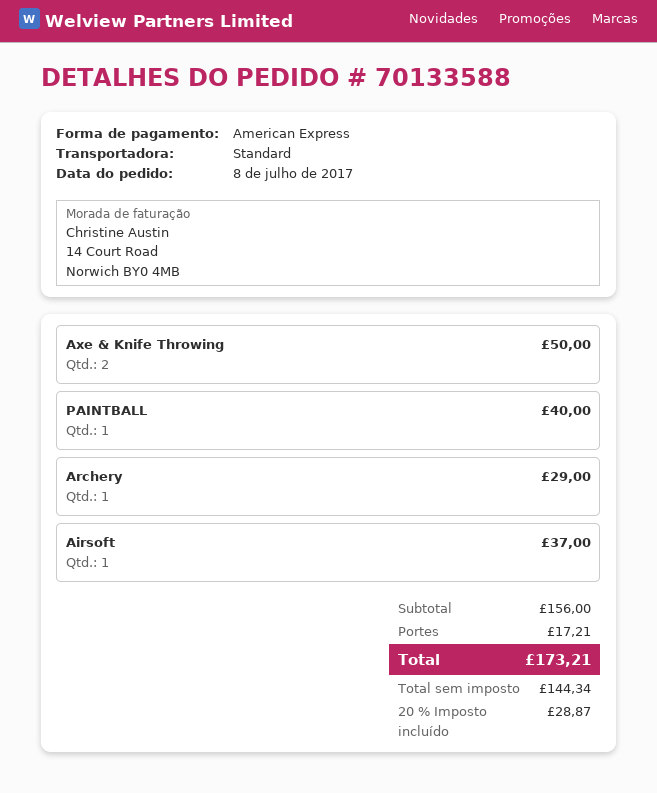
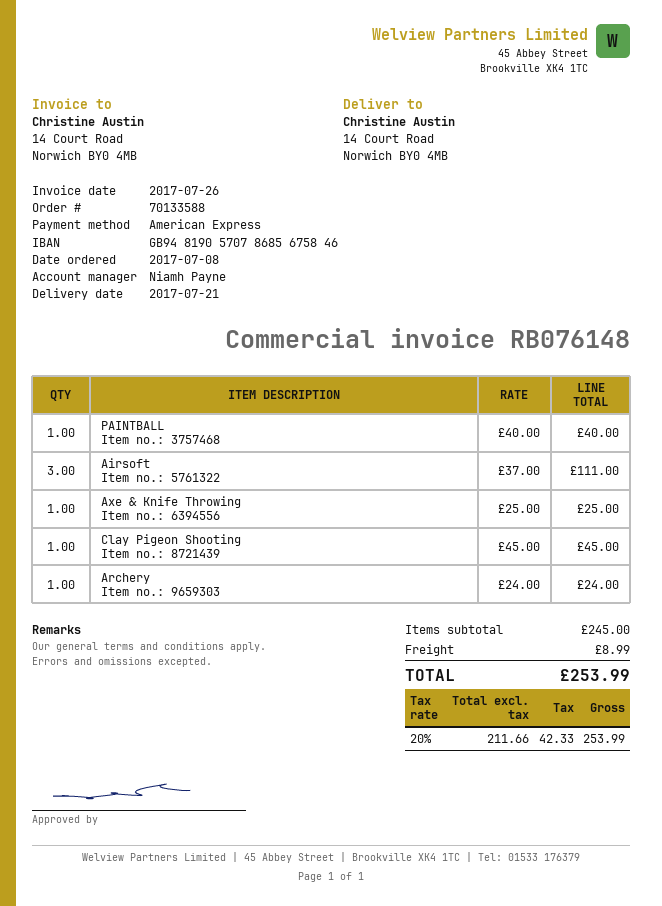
Axe & Knife Throwing: 2 for 50.00 -> 1 for 25.00
Archery: 1 for 29.00 -> 1 for 24.00
Airsoft: 1 for 37.00 -> 3 for 111.00
Clay Pigeon Shooting: none -> 1 for 45.00
subtotal: 156.00 -> 245.00
shipping: 17.21 -> 8.99
net: 144.34 -> 211.66
tax: 20% = 28.87 -> 20% = 42.33
total: 173.21 -> 253.99

